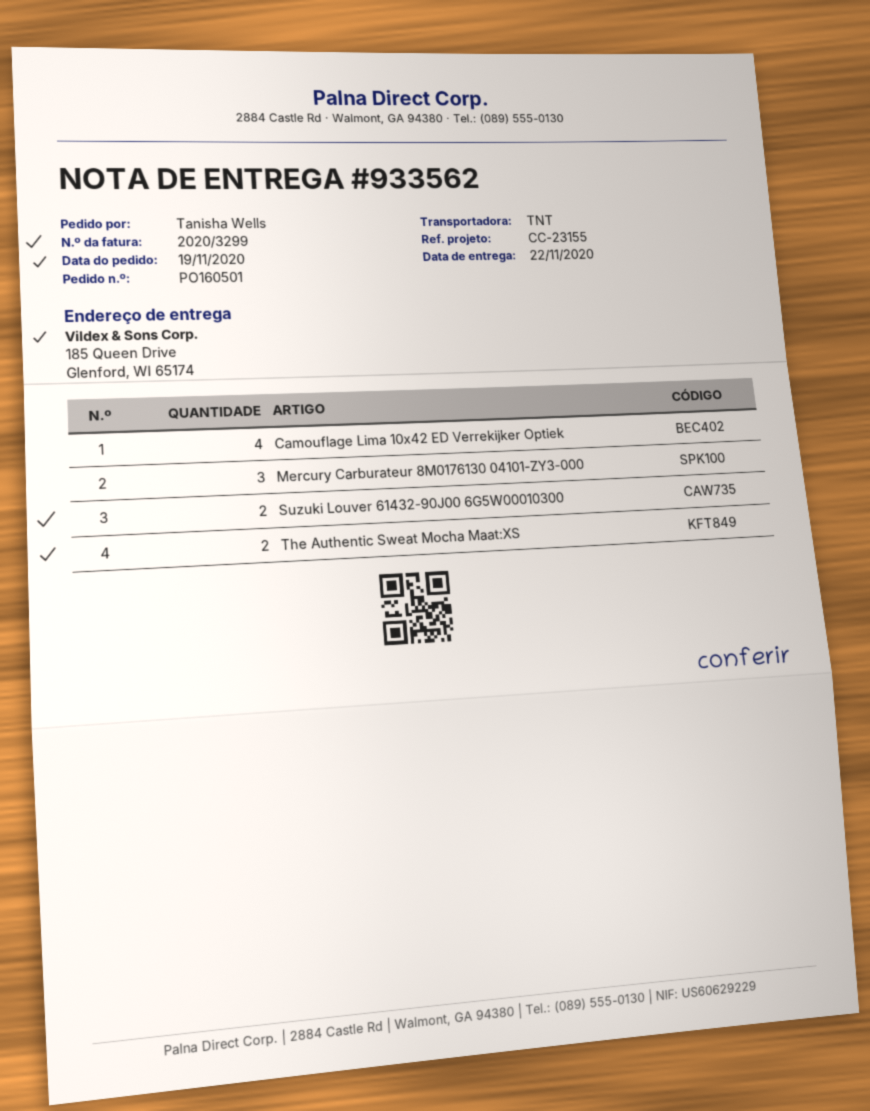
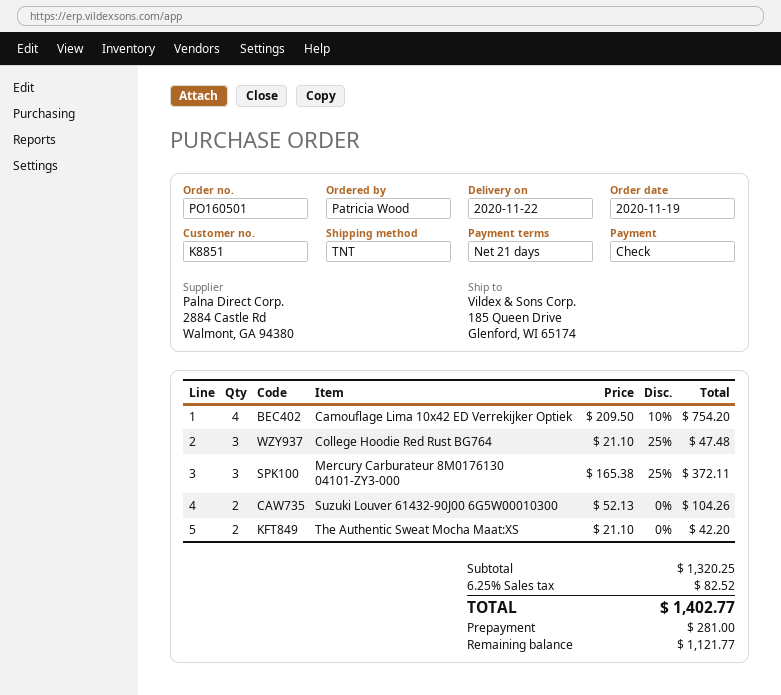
ordered by: Tanisha Wells -> Patricia Wood
College Hoodie Red Rust BG764: none -> 3

